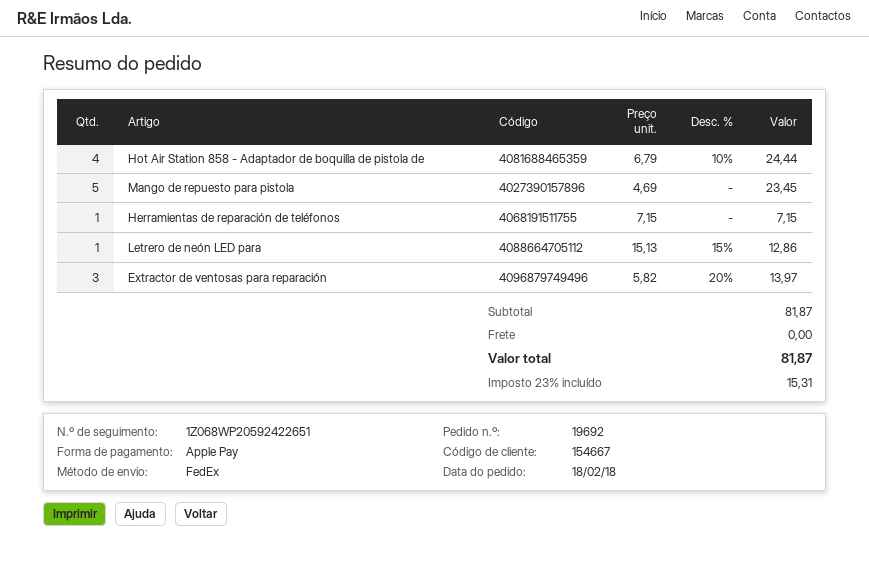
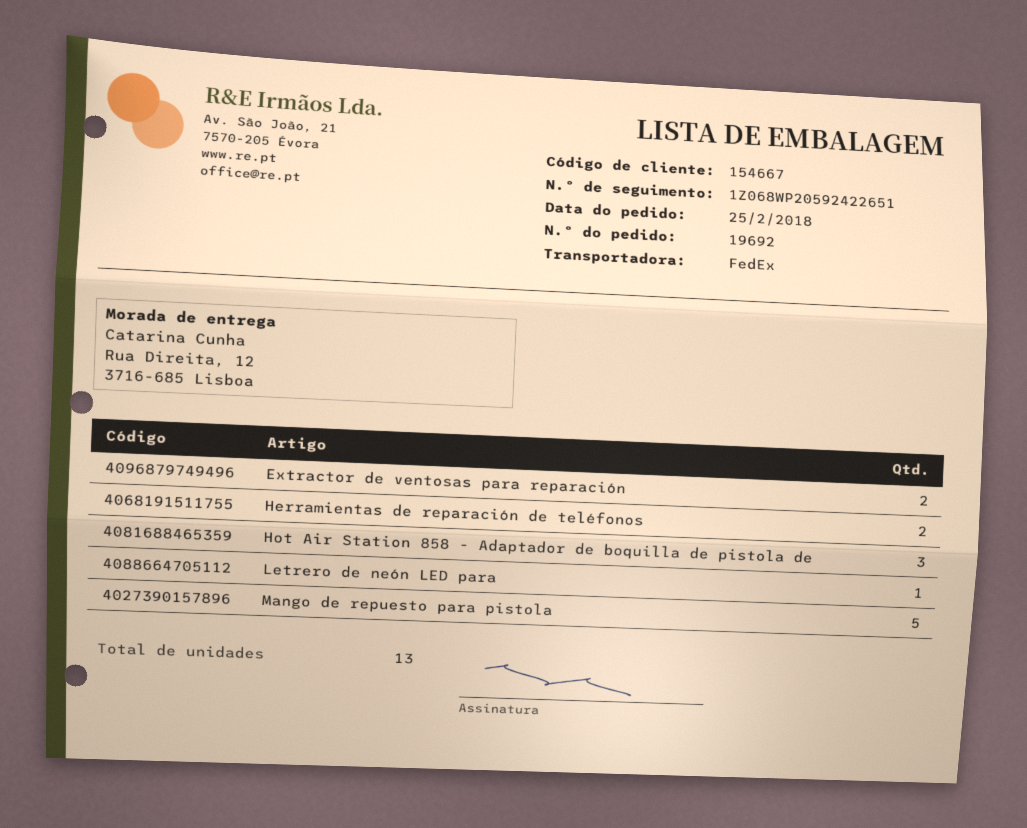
order date: 2018-02-18 -> 2018-02-25
Hot Air Station 858 - Adaptador de boquilla de pistola de: 4 -> 3
Herramientas de reparación de teléfonos: 1 -> 2
Extractor de ventosas para reparación: 3 -> 2

